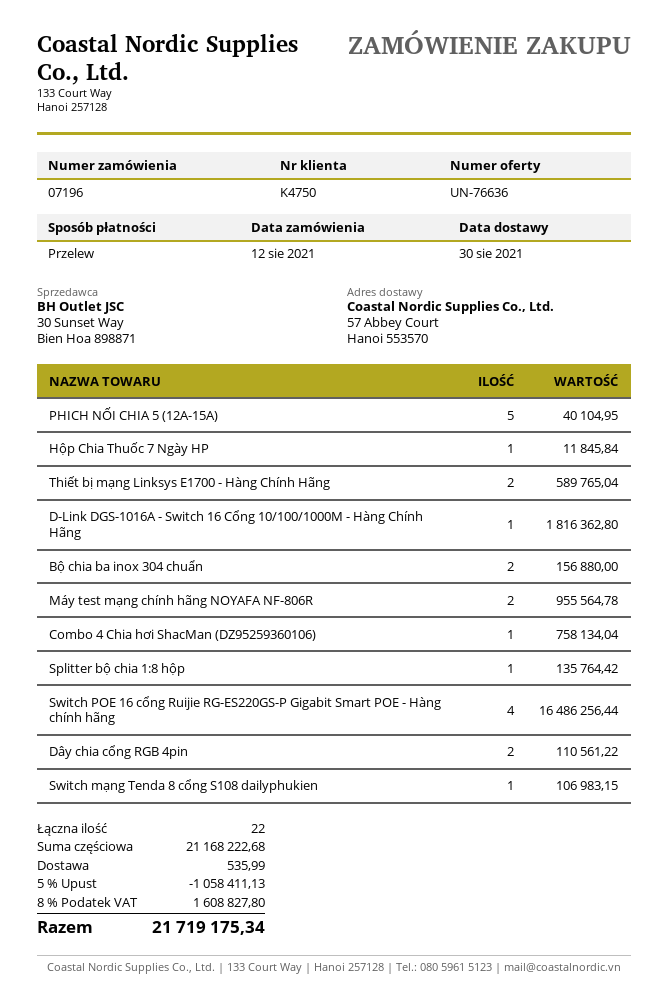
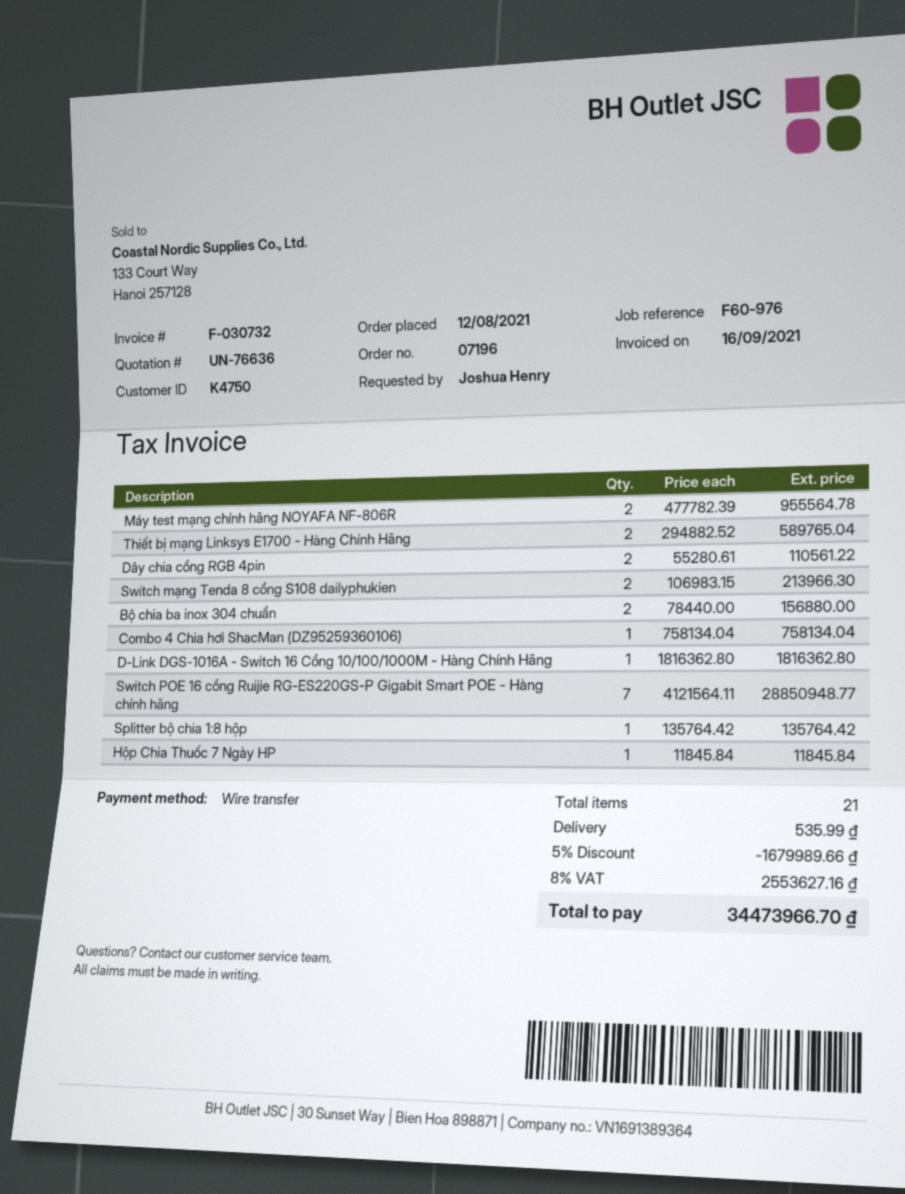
PHICH NỐI CHIA 5 (12A-15A): 5 for 40104.95 -> none
Switch POE 16 cổng Ruijie RG-ES220GS-P Gigabit Smart POE - Hàng chính hãng: 4 for 16486256.44 -> 7 for 28850948.77
Switch mạng Tenda 8 cổng S108 dailyphukien: 1 for 106983.15 -> 2 for 213966.30
total quantity: 22 -> 21
discount: 5% = 1058411.13 -> 5% = 1679989.66
tax: 8% = 1608827.80 -> 8% = 2553627.16
total: 21719175.34 -> 34473966.70

